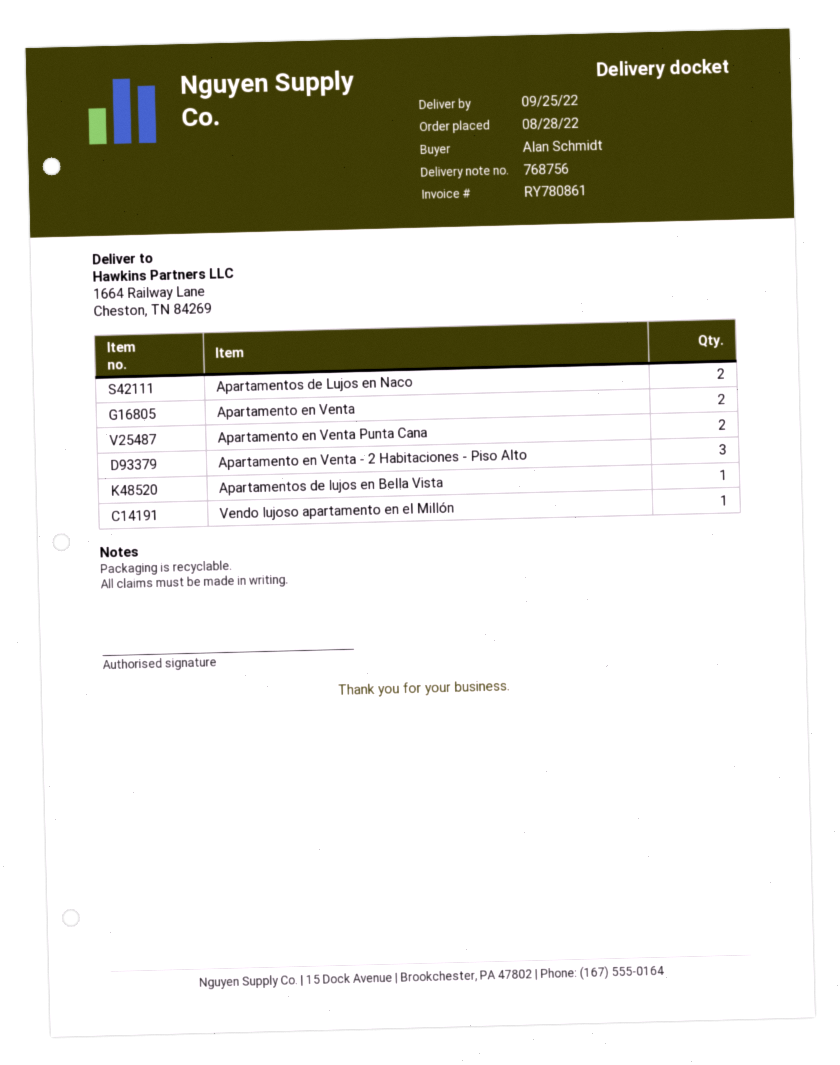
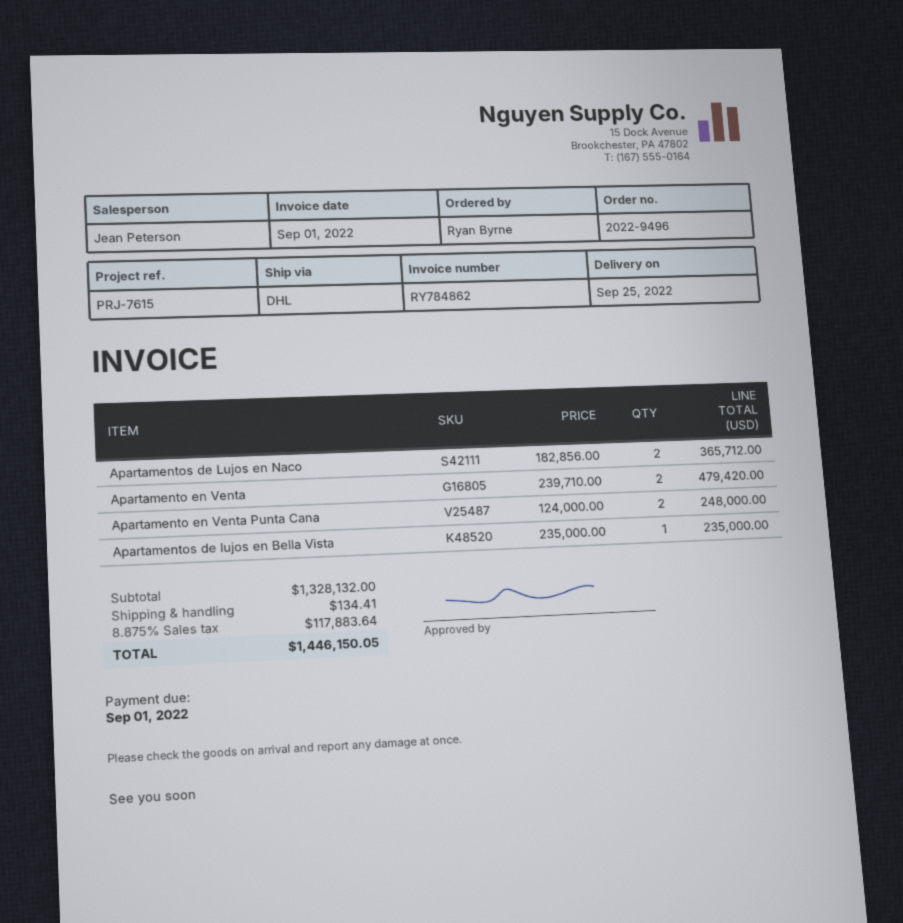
invoice number: RY780861 -> RY784862
ordered by: Alan Schmidt -> Ryan Byrne
Apartamento en Venta - 2 Habitaciones - Piso Alto: 3 -> none
Vendo lujoso apartamento en el Millón: 1 -> none

